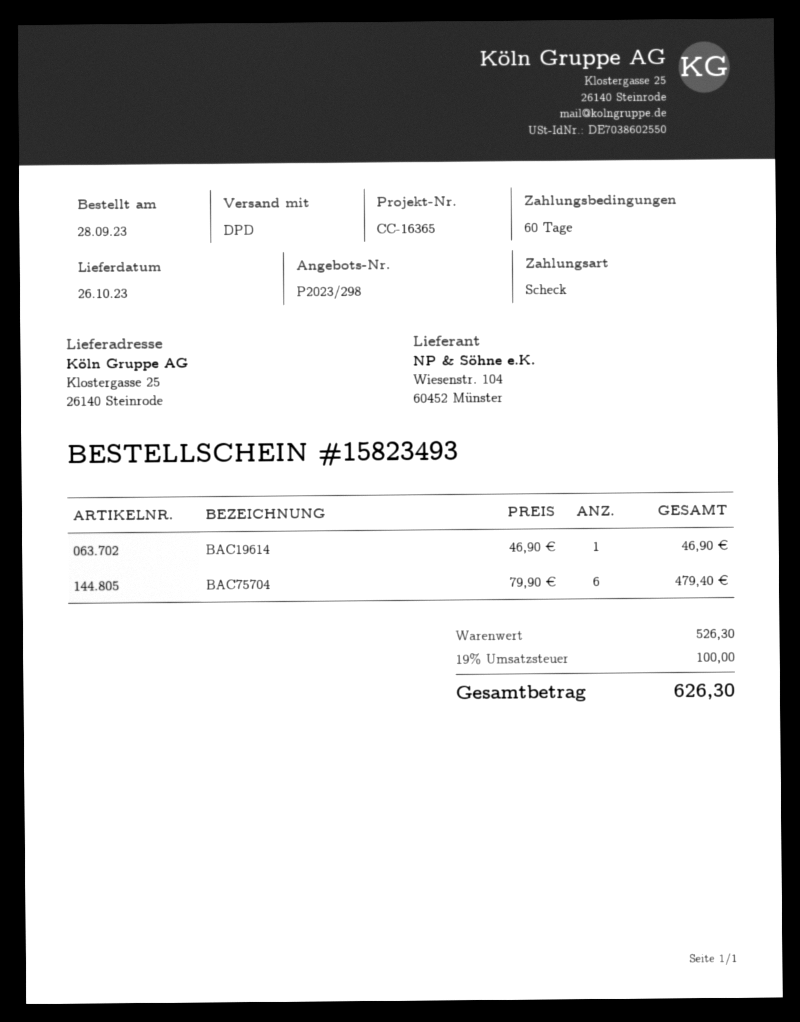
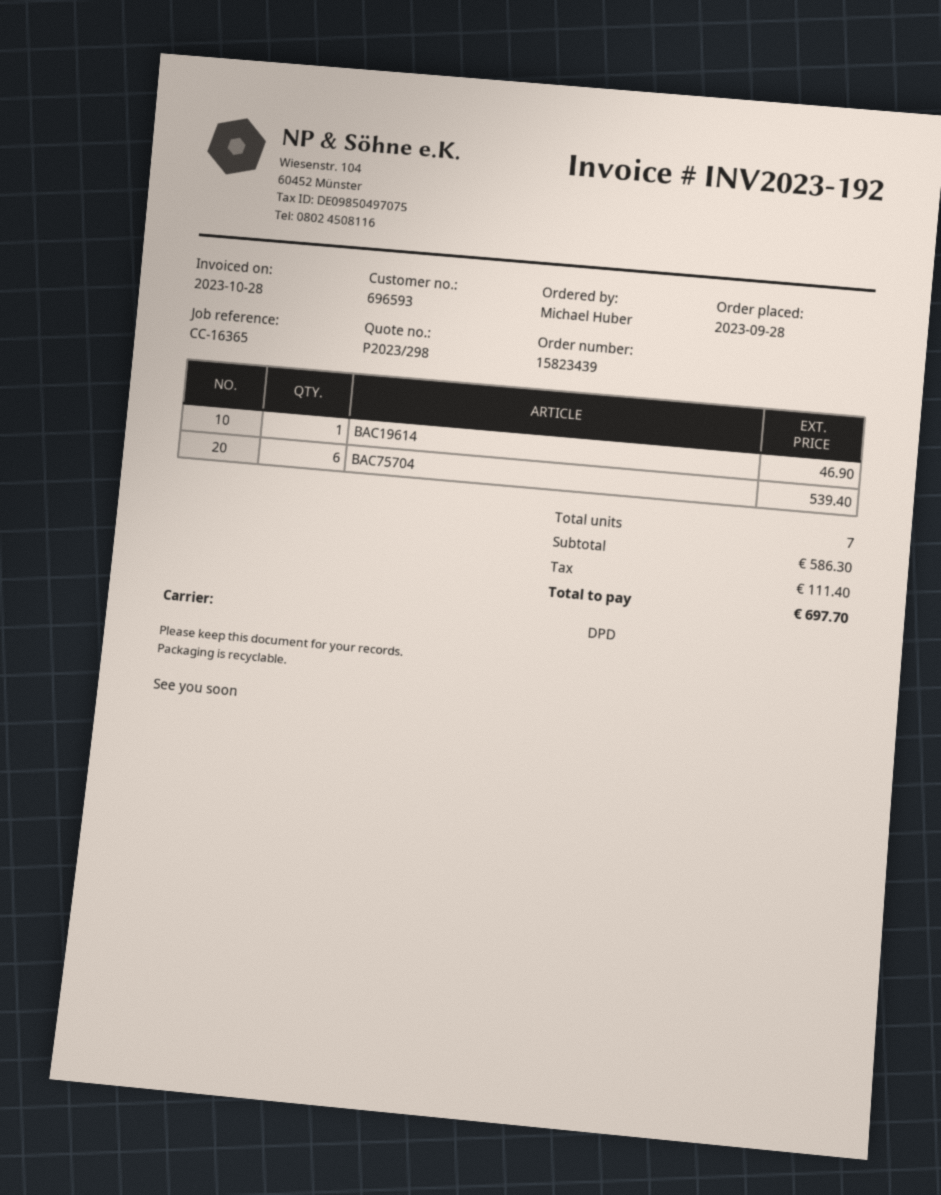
order number: 15823493 -> 15823439
BAC75704: 6 for 479.40 -> 6 for 539.40
subtotal: 526.30 -> 586.30
tax: 100.00 -> 111.40
total: 626.30 -> 697.70

